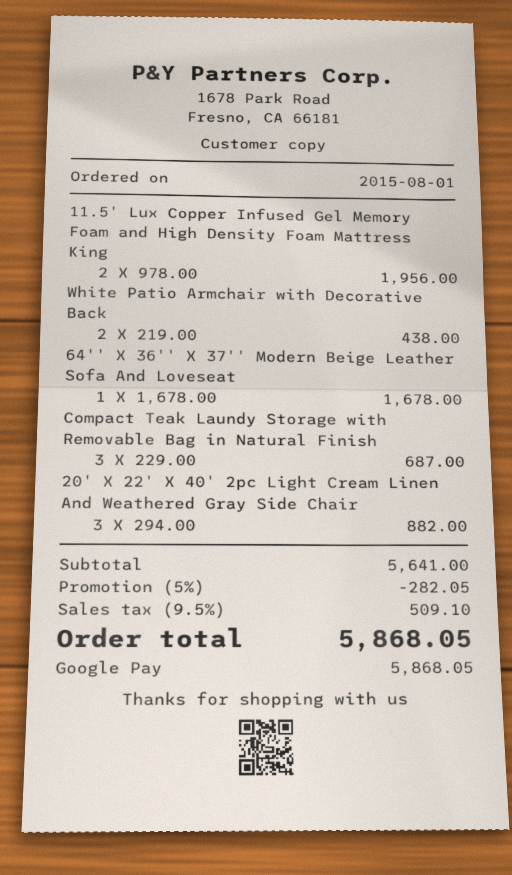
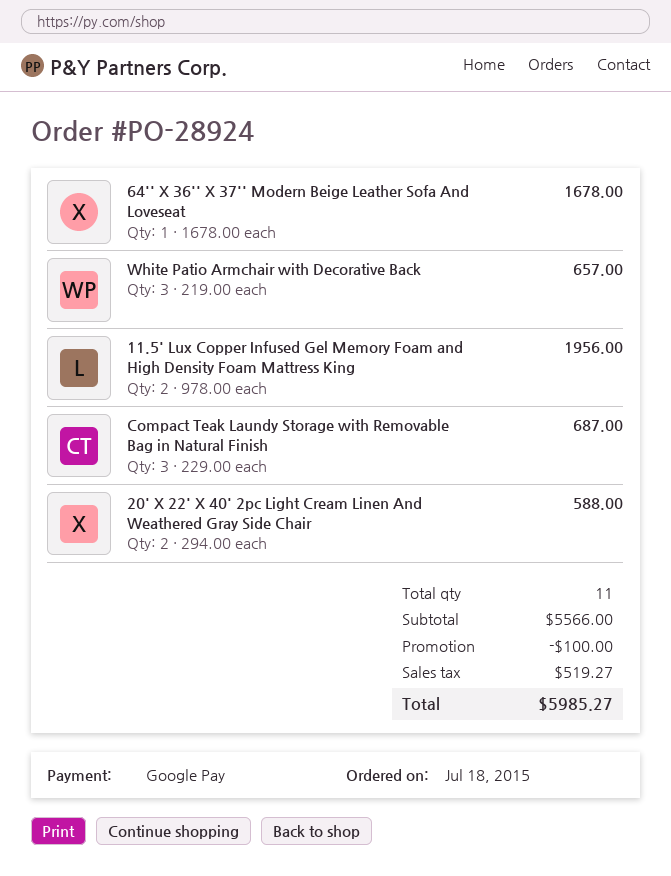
order date: 2015-08-01 -> 2015-07-18
White Patio Armchair with Decorative Back: 2 x 219.00 = 438.00 -> 3 x 219.00 = 657.00
20' X 22' X 40' 2pc Light Cream Linen And Weathered Gray Side Chair: 3 x 294.00 = 882.00 -> 2 x 294.00 = 588.00
subtotal: 5641.00 -> 5566.00
discount: 282.05 -> 100.00
tax: 509.10 -> 519.27
total: 5868.05 -> 5985.27

